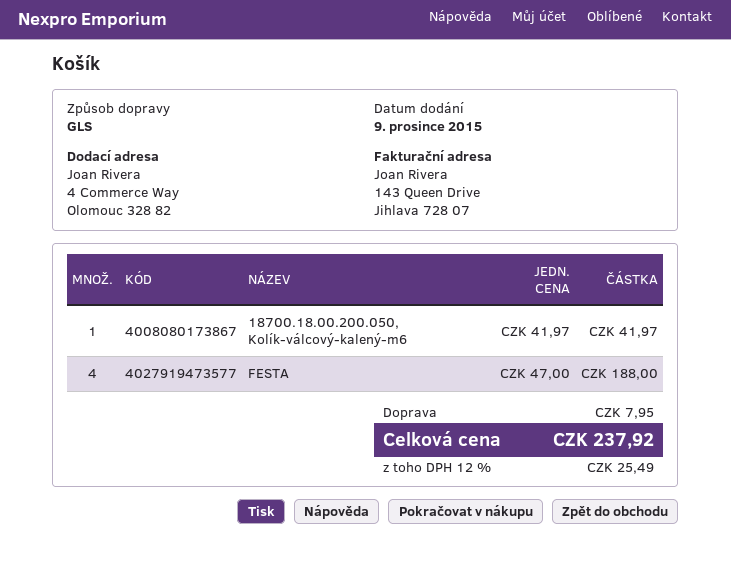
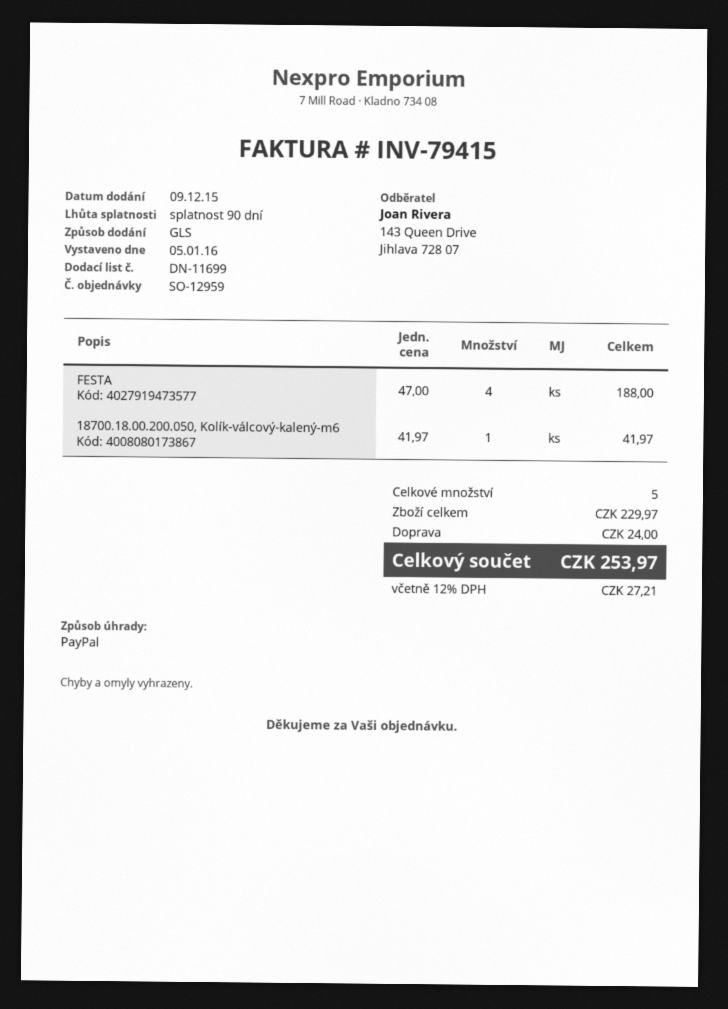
shipping: 7.95 -> 24.00
tax: 12% = 25.49 -> 12% = 27.21
total: 237.92 -> 253.97

